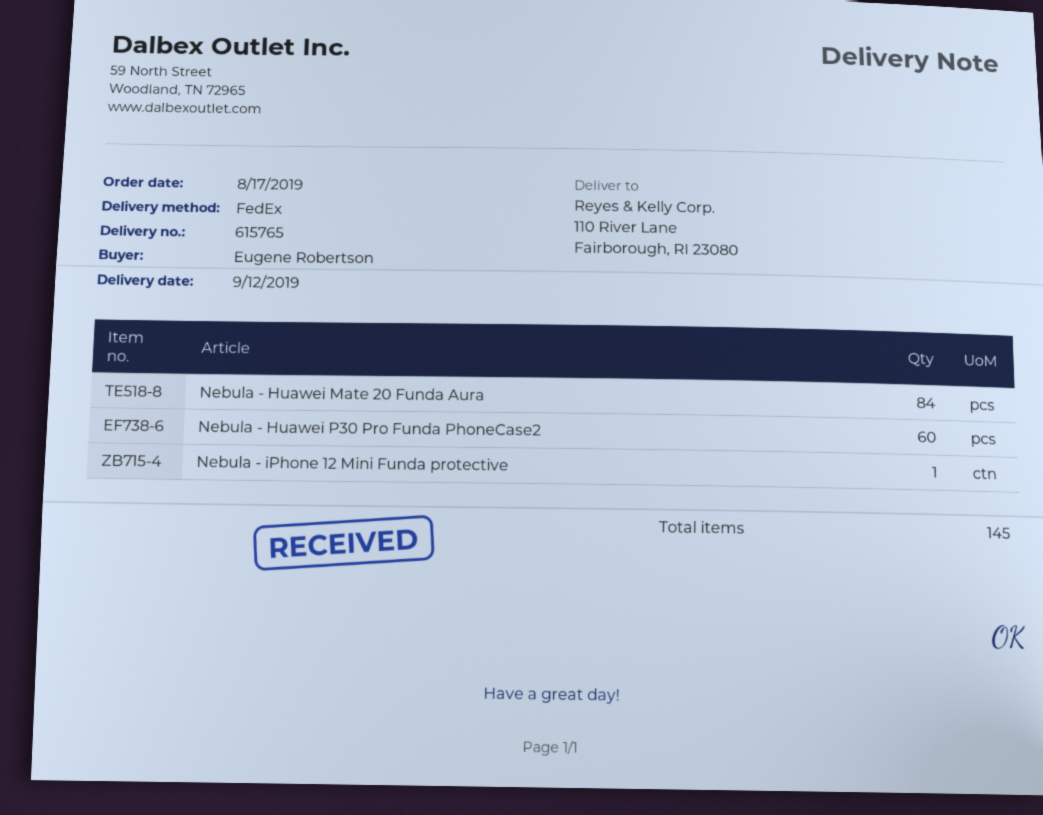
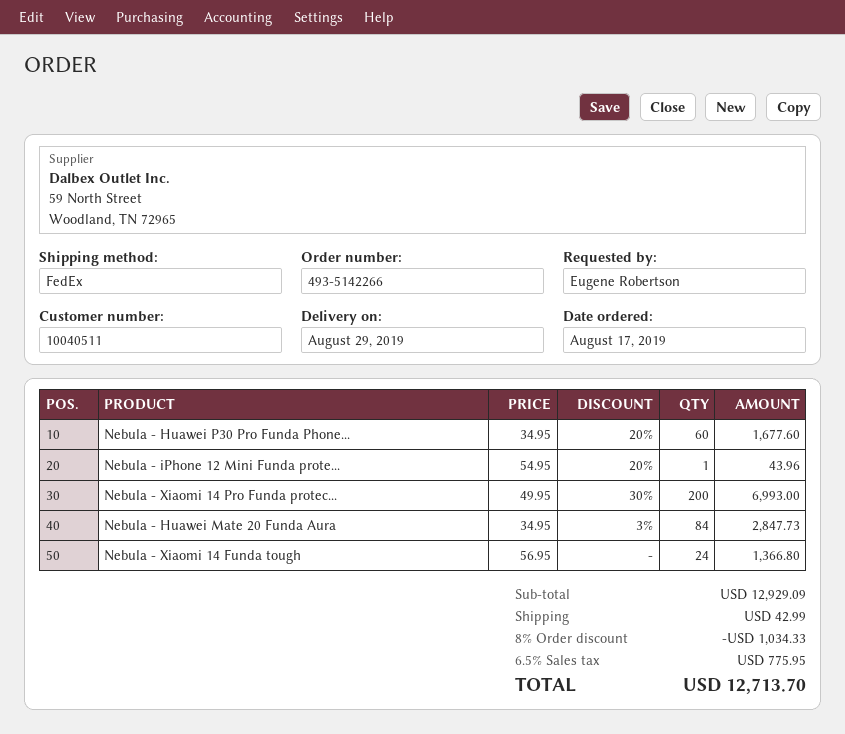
delivery date: 2019-09-12 -> 2019-08-29
Nebula - Xiaomi 14 Pro Funda protec...: none -> 200
Nebula - Xiaomi 14 Funda tough: none -> 24

